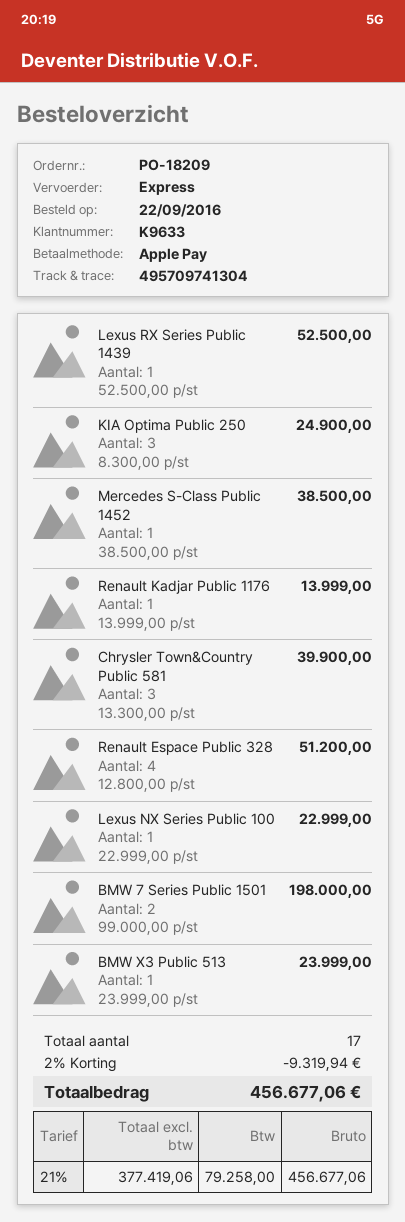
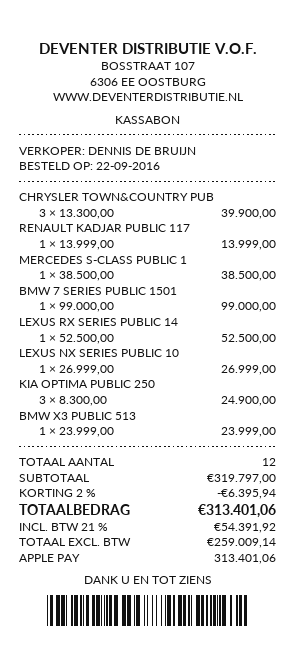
Renault Espace Public 328: 4 x 12800.00 = 51200.00 -> none
Lexus NX Series Public 100: 1 x 22999.00 = 22999.00 -> 1 x 26999.00 = 26999.00
BMW 7 Series Public 1501: 2 x 99000.00 = 198000.00 -> 1 x 99000.00 = 99000.00
total quantity: 17 -> 12
discount: 2% = 9319.94 -> 2% = 6395.94
net: 377419.06 -> 259009.14
tax: 21% = 79258.00 -> 21% = 54391.92
total: 456677.06 -> 313401.06

